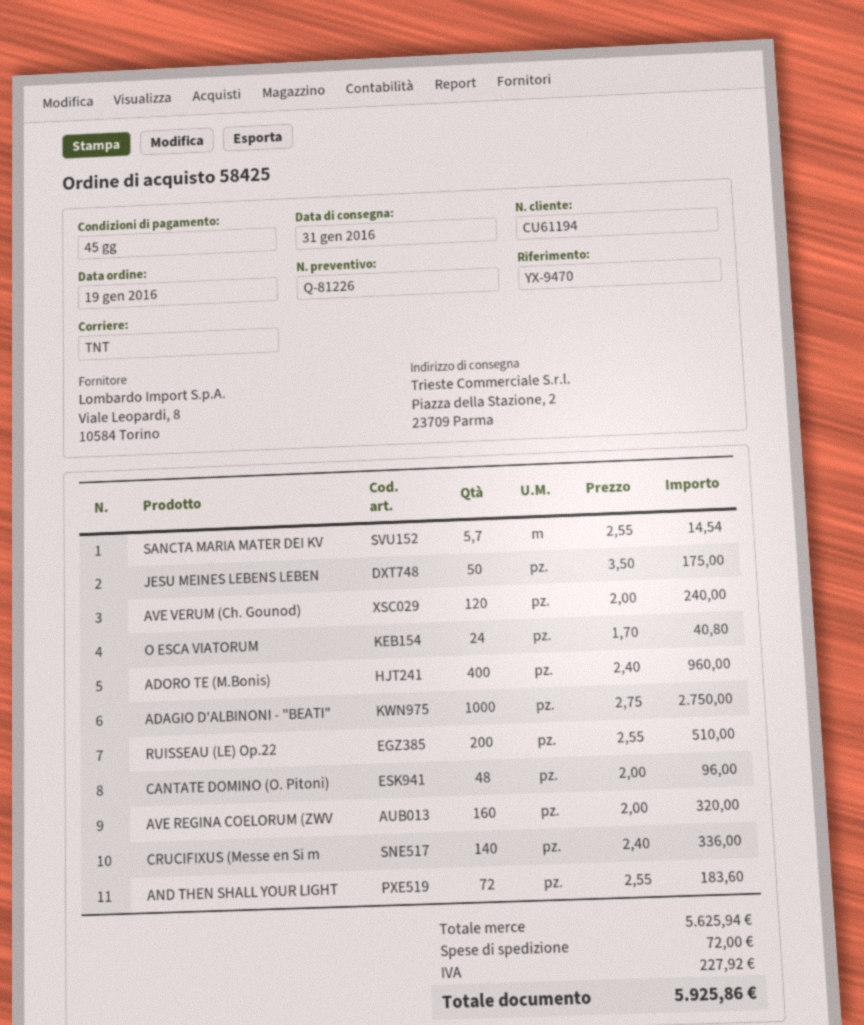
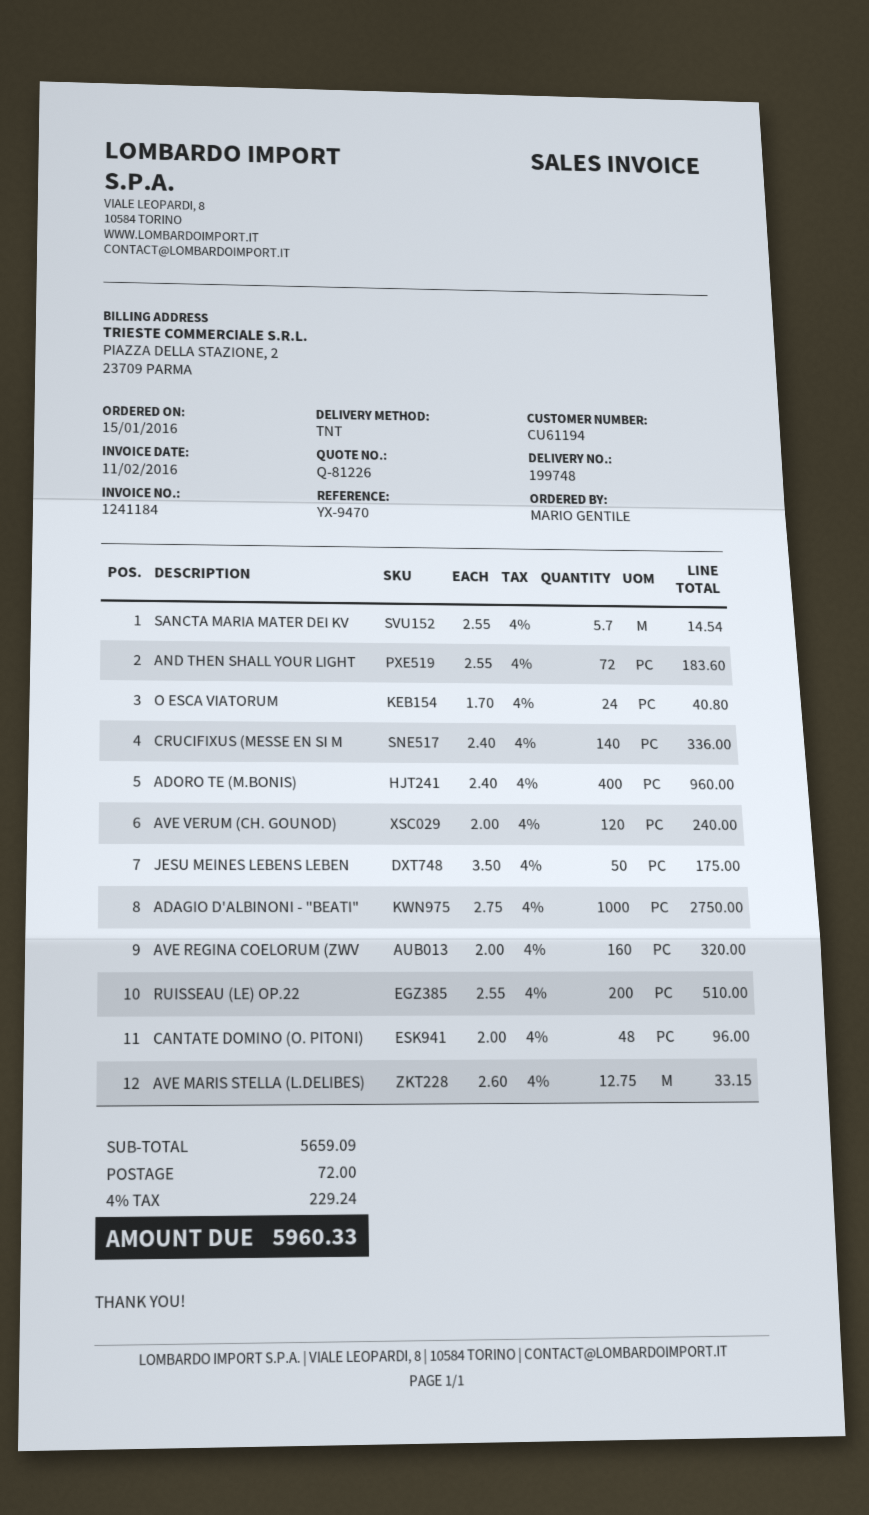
order date: 2016-01-19 -> 2016-01-15
AVE MARIS STELLA (L.DELIBES): none -> 12.75 x 2.60 = 33.15
subtotal: 5625.94 -> 5659.09
tax: 227.92 -> 229.24
total: 5925.86 -> 5960.33

